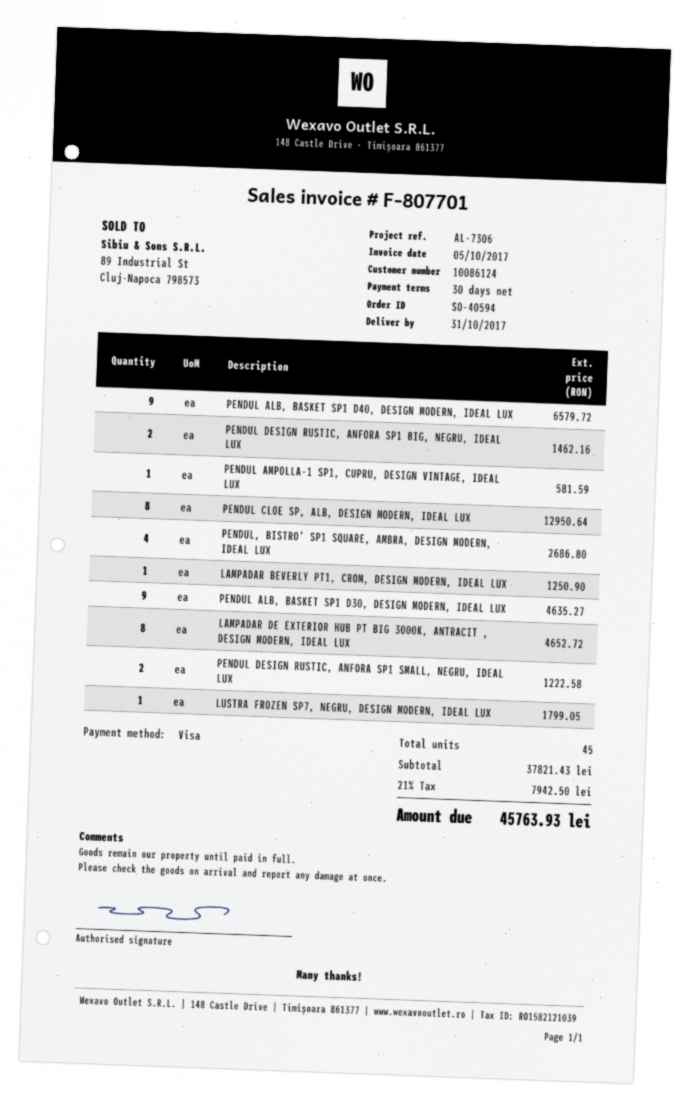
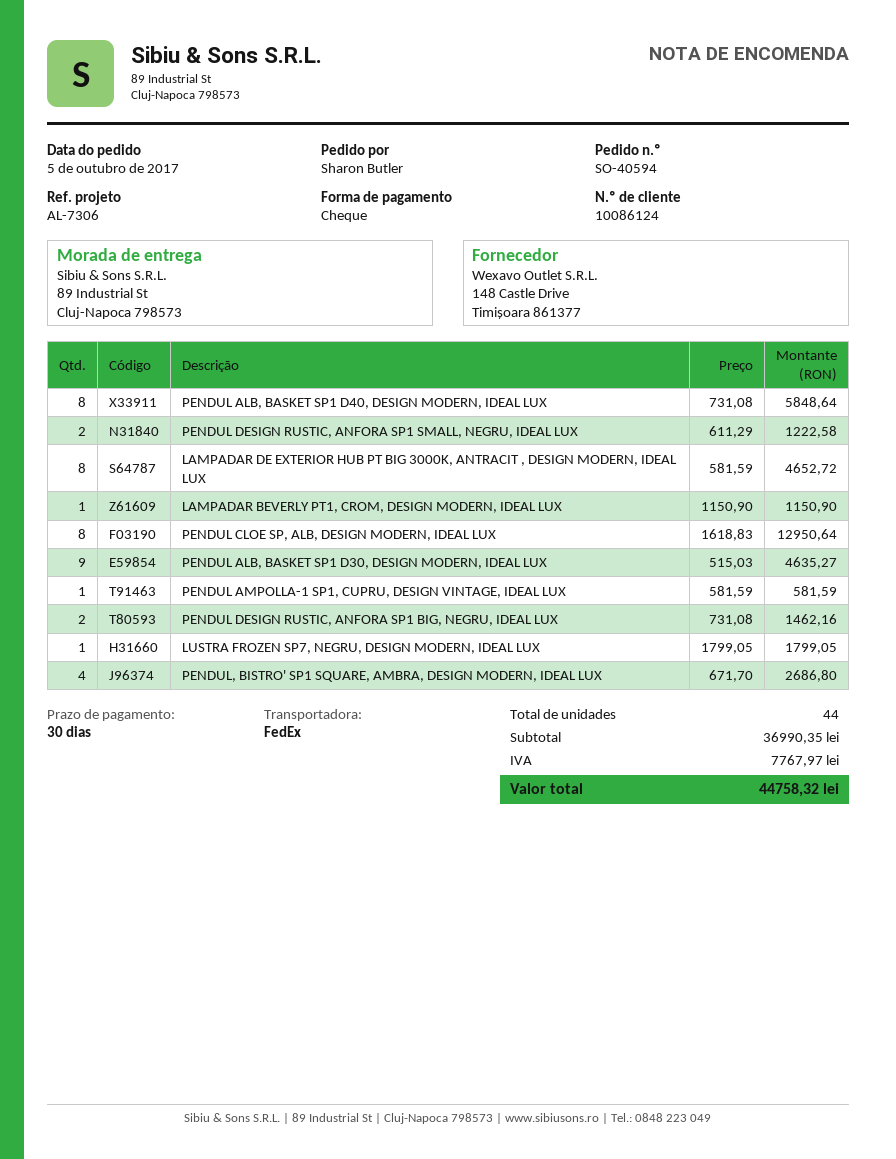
payment method: Visa -> cheque
PENDUL ALB, BASKET SP1 D40, DESIGN MODERN, IDEAL LUX: 9 for 6579.72 -> 8 for 5848.64
LAMPADAR BEVERLY PT1, CROM, DESIGN MODERN, IDEAL LUX: 1 for 1250.90 -> 1 for 1150.90
total quantity: 45 -> 44
subtotal: 37821.43 -> 36990.35
tax: 7942.50 -> 7767.97
total: 45763.93 -> 44758.32

